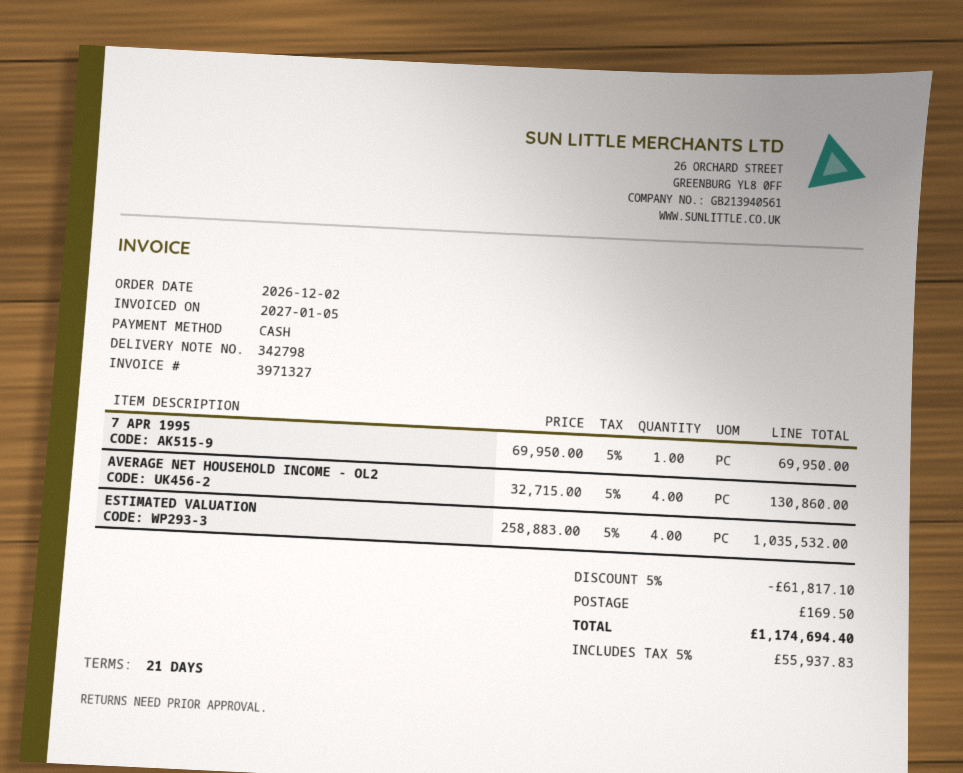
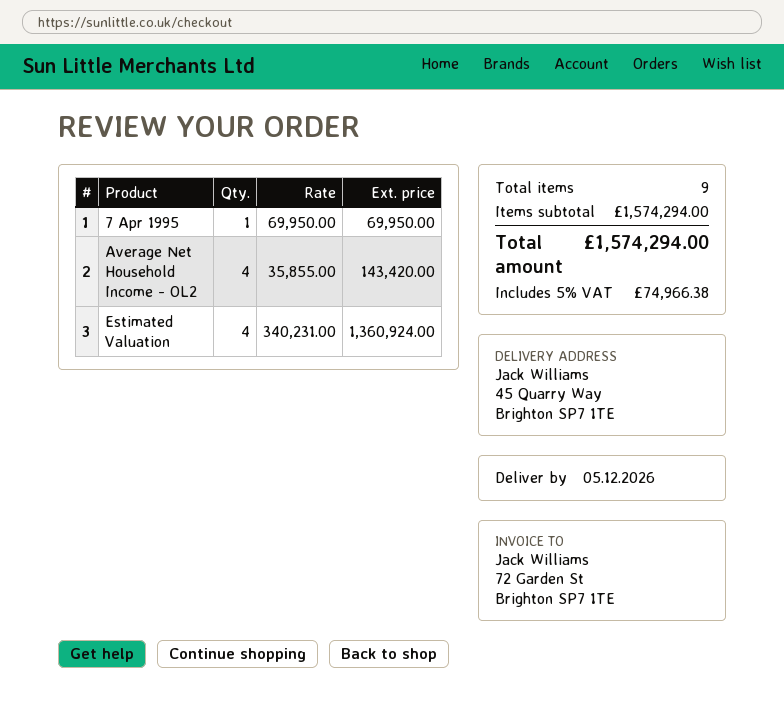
AVERAGE NET HOUSEHOLD INCOME - OL2: 4 x 32715.00 = 130860.00 -> 4 x 35855.00 = 143420.00
ESTIMATED VALUATION: 4 x 258883.00 = 1035532.00 -> 4 x 340231.00 = 1360924.00
discount: 5% = 61817.10 -> none
shipping: 169.50 -> none
tax: 5% = 55937.83 -> 5% = 74966.38
total: 1174694.40 -> 1574294.00

